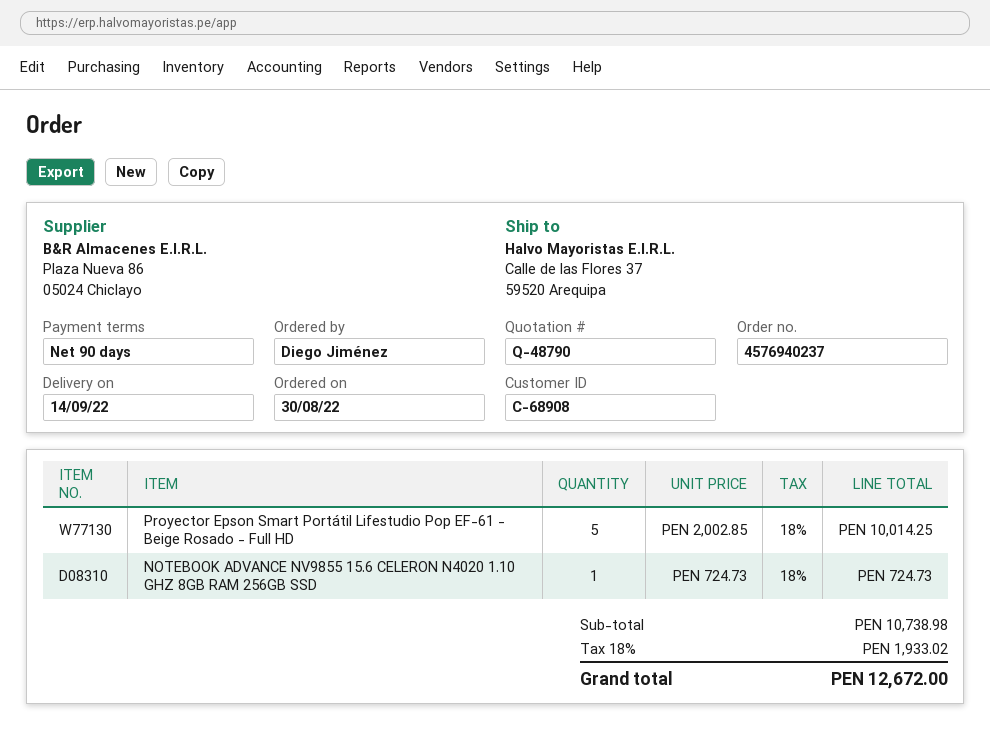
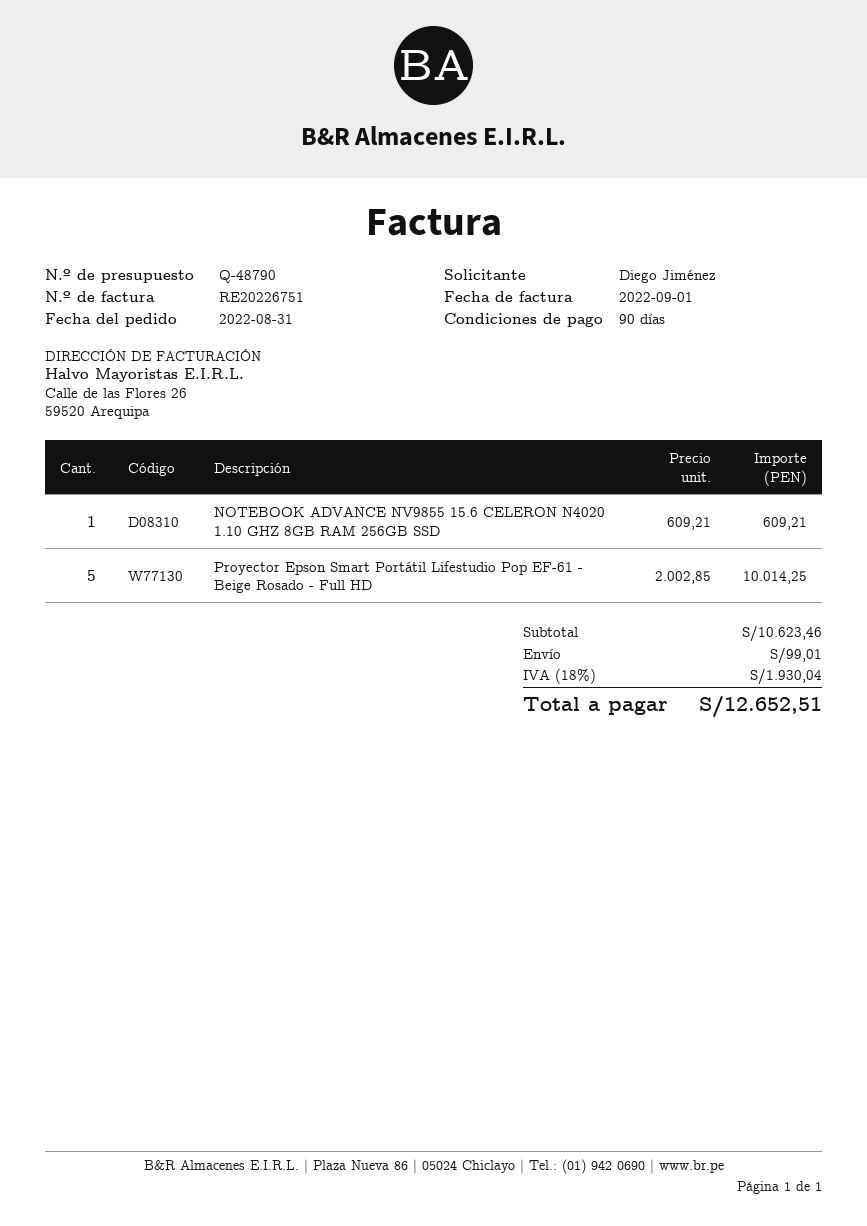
order date: 2022-08-30 -> 2022-08-31
NOTEBOOK ADVANCE NV9855 15.6 CELERON N4020 1.10 GHZ 8GB RAM 256GB SSD: 1 x 724.73 = 724.73 -> 1 x 609.21 = 609.21
subtotal: 10738.98 -> 10623.46
shipping: none -> 99.01
tax: 18% = 1933.02 -> 18% = 1930.04
total: 12672.00 -> 12652.51

